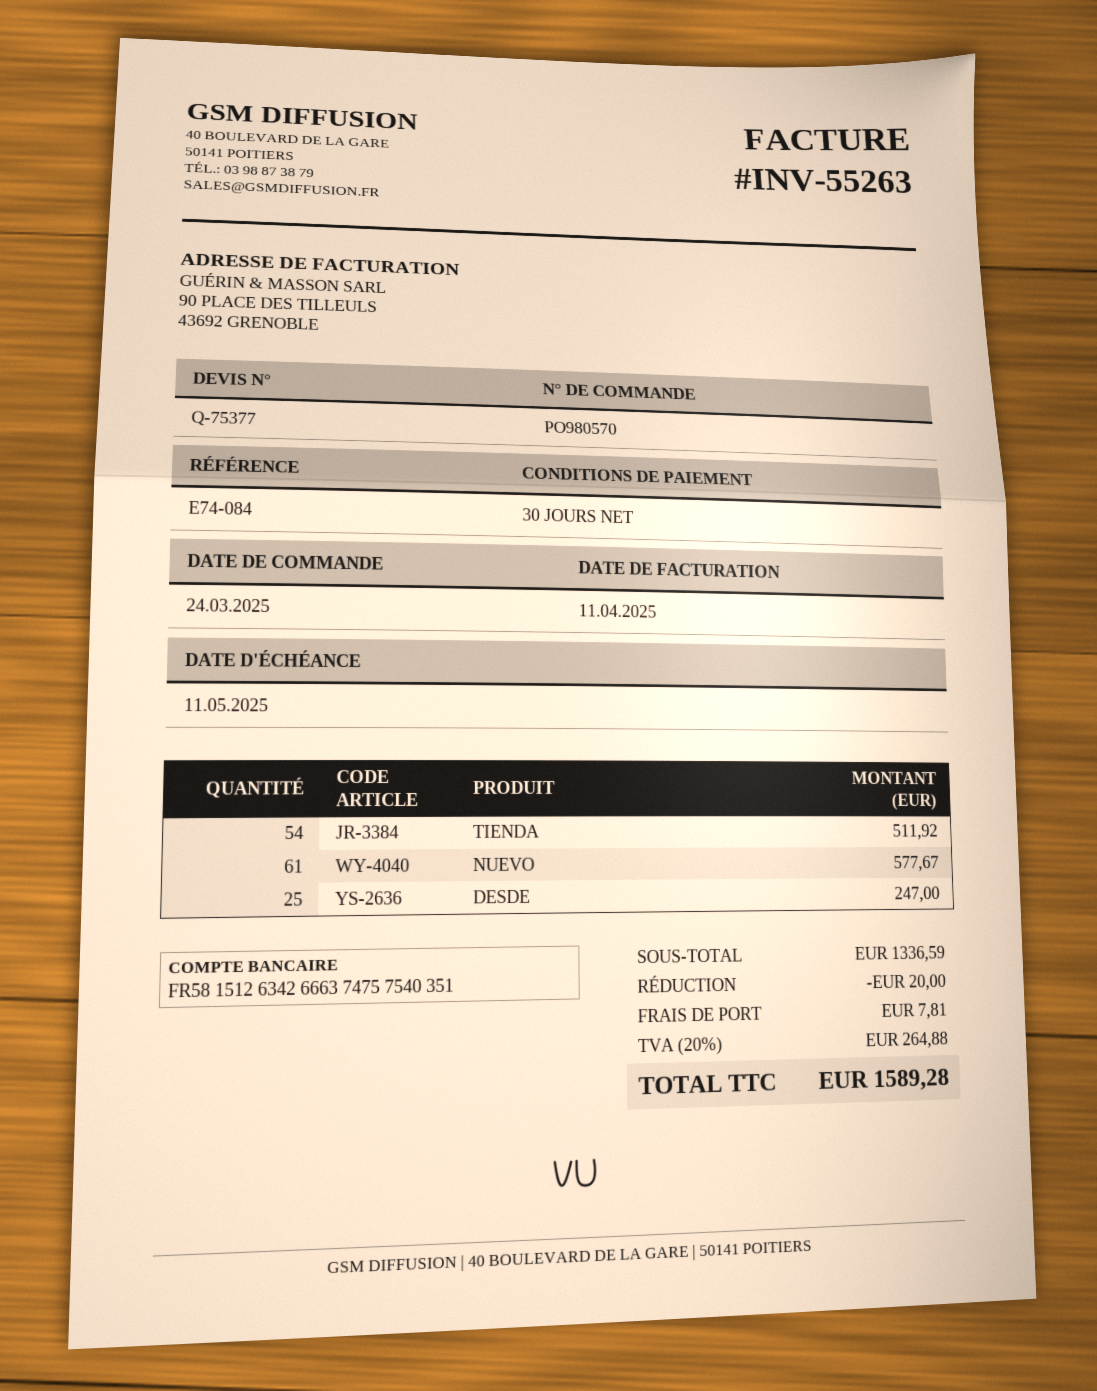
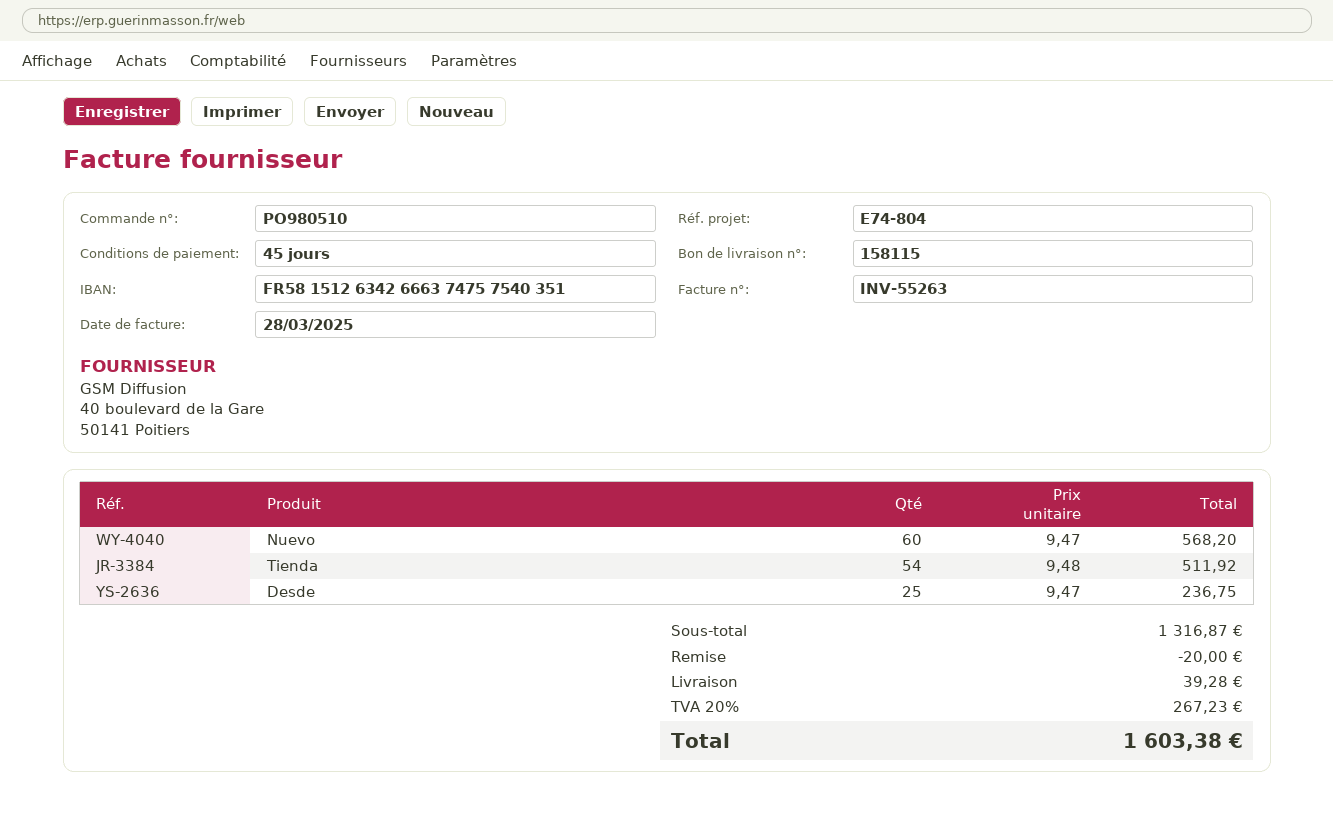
order number: PO980570 -> PO980510
invoice date: 2025-04-11 -> 2025-03-28
payment terms: 30 days -> 45 days
reference: E74-084 -> E74-804
NUEVO: 61 for 577.67 -> 60 for 568.20
DESDE: 25 for 247.00 -> 25 for 236.75
subtotal: 1336.59 -> 1316.87
shipping: 7.81 -> 39.28
tax: 20% = 264.88 -> 20% = 267.23
total: 1589.28 -> 1603.38

